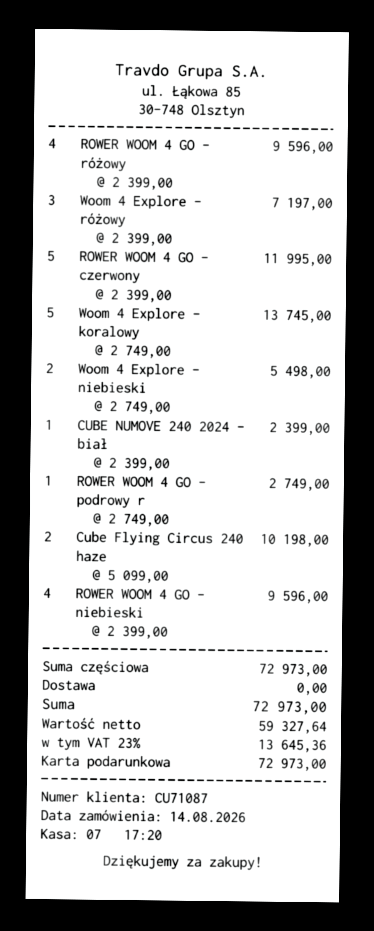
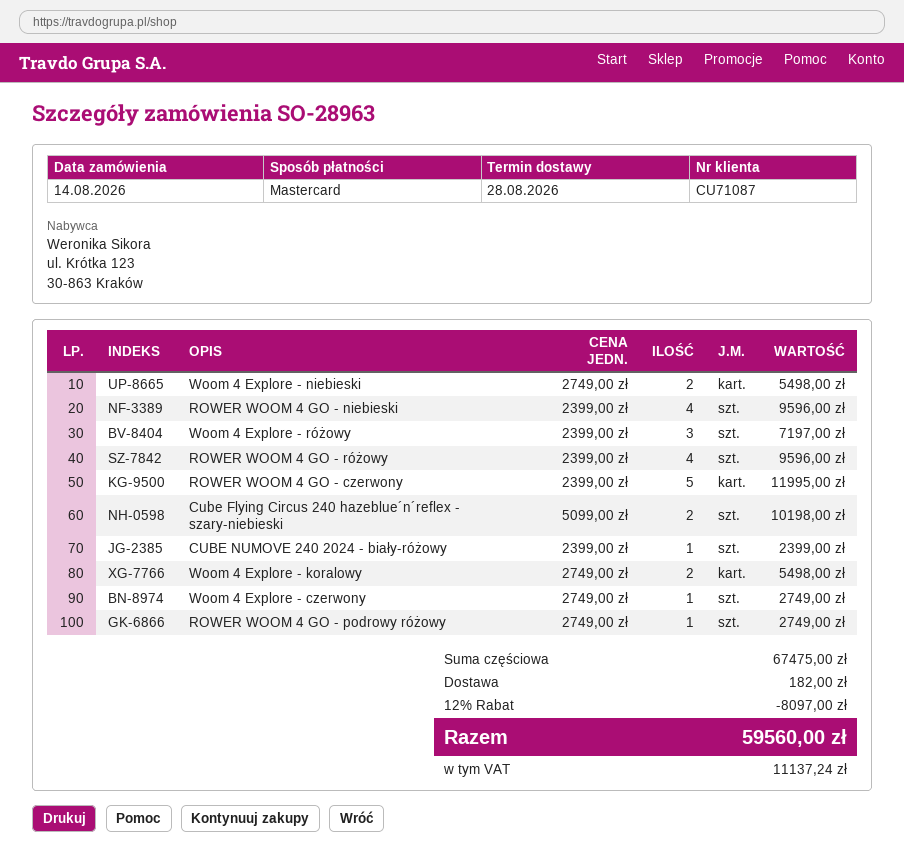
payment method: gift card -> Mastercard
Woom 4 Explore - koralowy: 5 x 2749.00 = 13745.00 -> 2 x 2749.00 = 5498.00
Woom 4 Explore - czerwony: none -> 1 x 2749.00 = 2749.00
subtotal: 72973.00 -> 67475.00
discount: none -> 12% = 8097.00
shipping: 0.00 -> 182.00
tax: 13645.36 -> 11137.24
total: 72973.00 -> 59560.00

